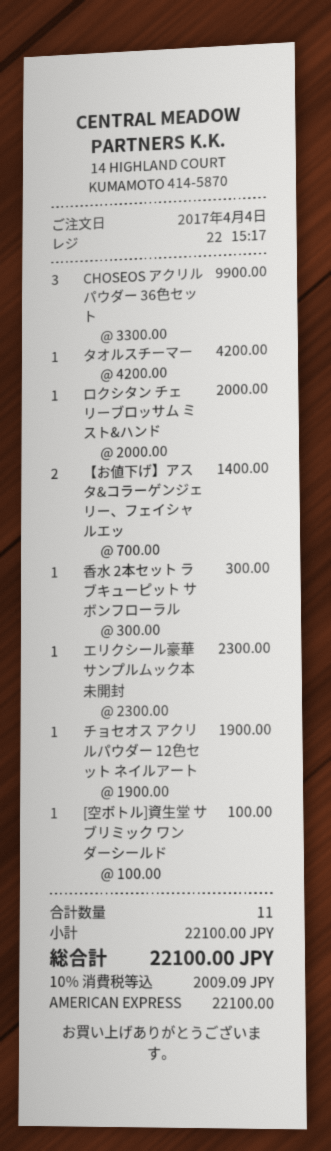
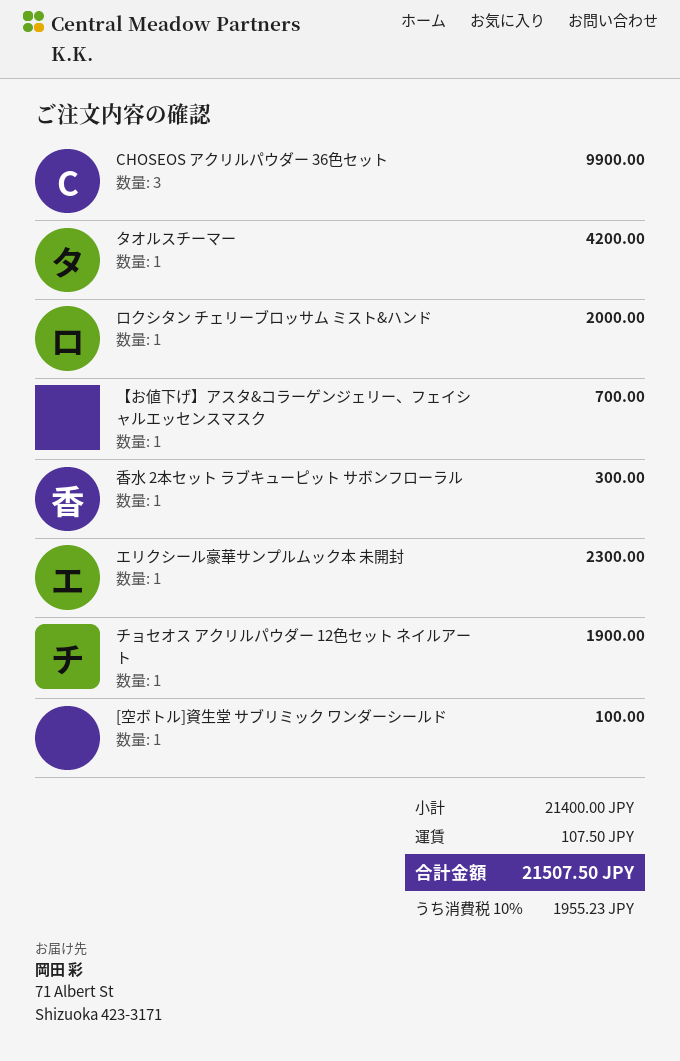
【お値下げ】アスタ&コラーゲンジェリー、フェイシャルエッ: 2 for 1400.00 -> 1 for 700.00
subtotal: 22100.00 -> 21400.00
shipping: none -> 107.50
tax: 10% = 2009.09 -> 10% = 1955.23
total: 22100.00 -> 21507.50

